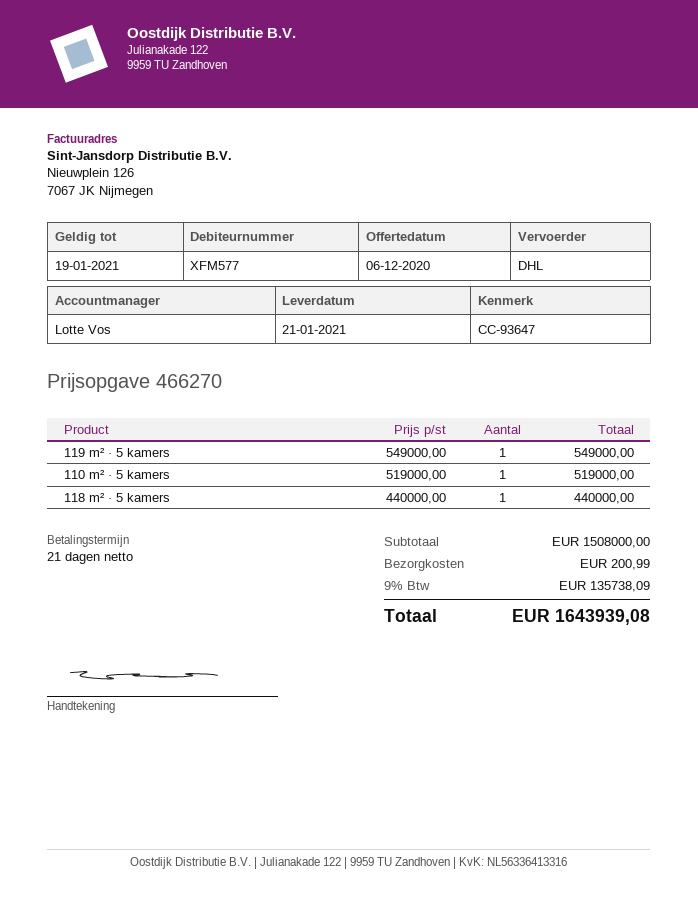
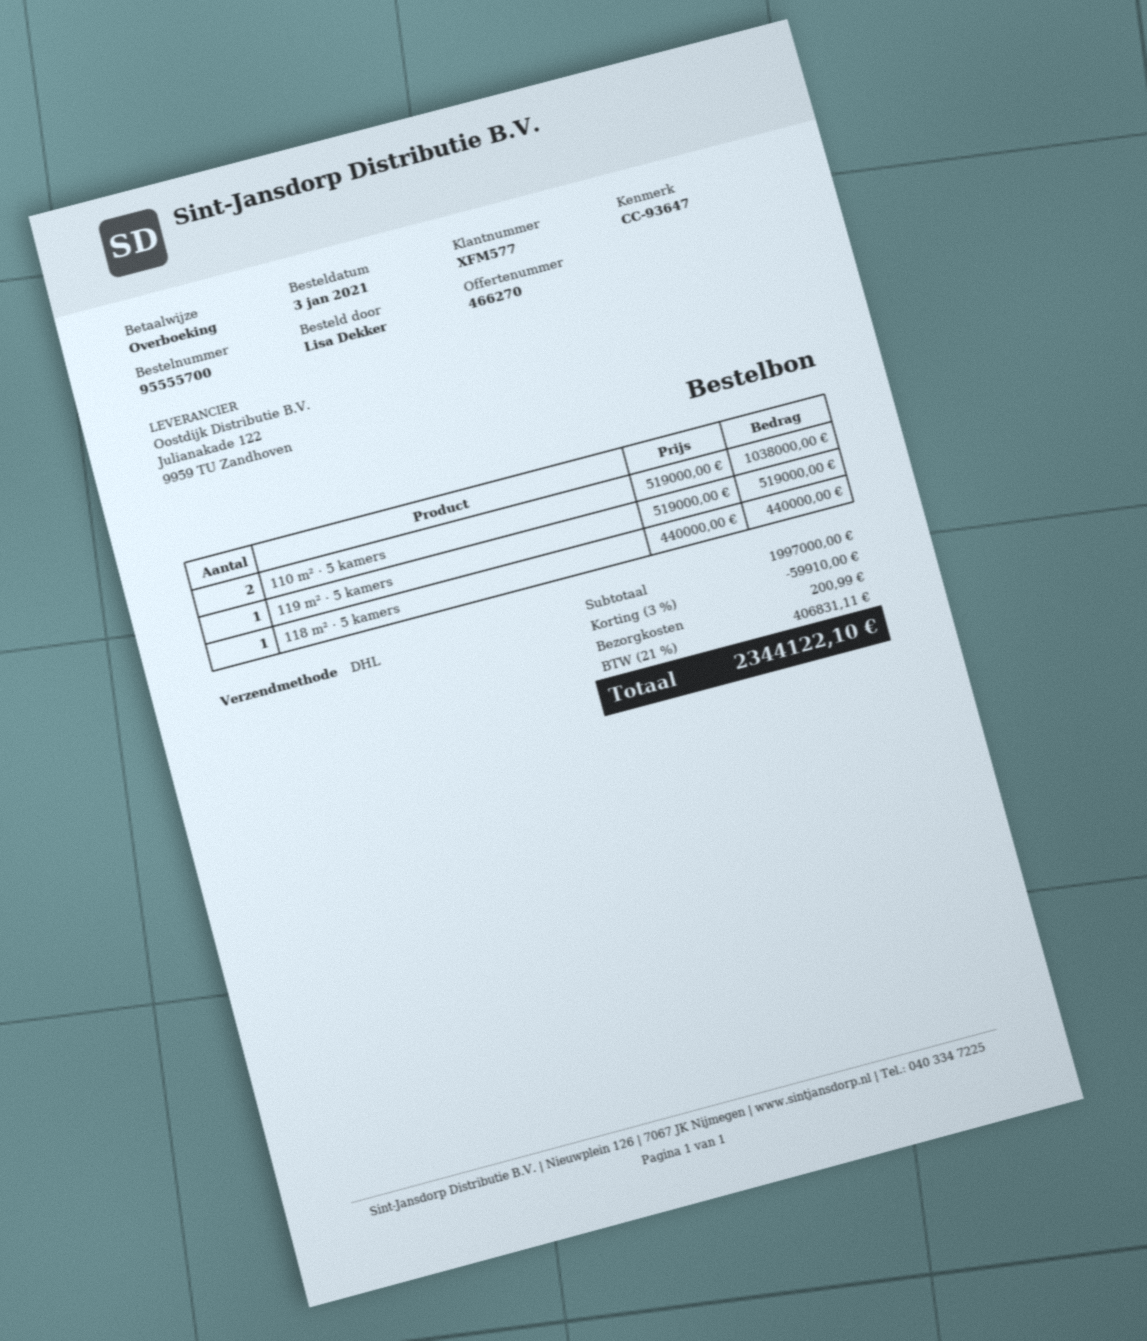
119 m² · 5 kamers: 1 x 549000.00 = 549000.00 -> 1 x 519000.00 = 519000.00
110 m² · 5 kamers: 1 x 519000.00 = 519000.00 -> 2 x 519000.00 = 1038000.00
subtotal: 1508000.00 -> 1997000.00
discount: none -> 3% = 59910.00
tax: 9% = 135738.09 -> 21% = 406831.11
total: 1643939.08 -> 2344122.10

